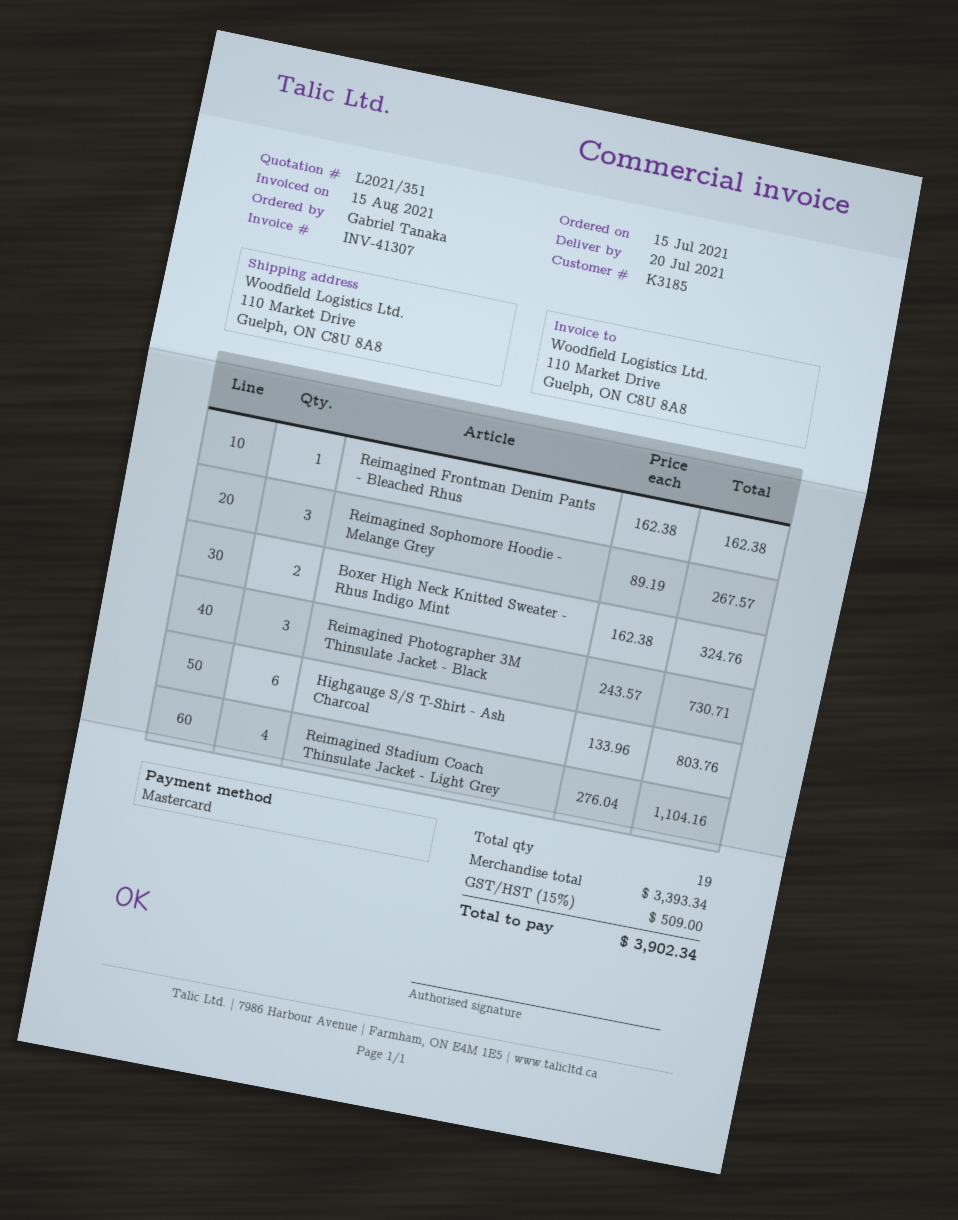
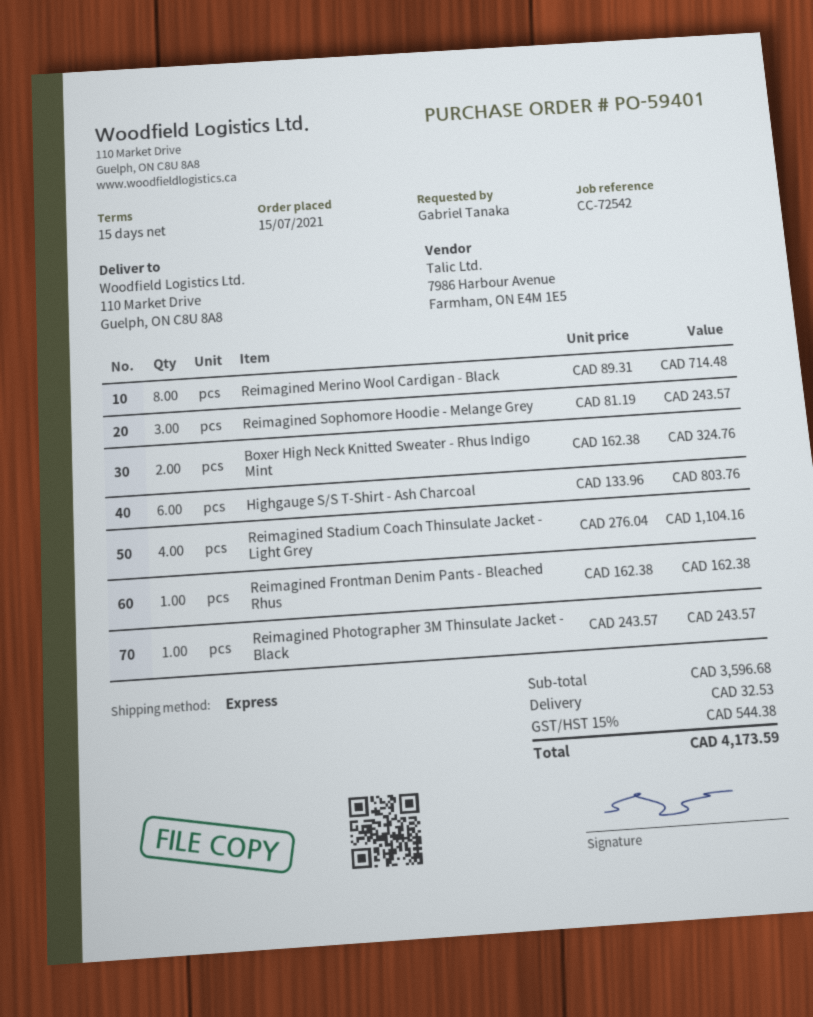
Reimagined Sophomore Hoodie - Melange Grey: 3 x 89.19 = 267.57 -> 3 x 81.19 = 243.57
Reimagined Photographer 3M Thinsulate Jacket - Black: 3 x 243.57 = 730.71 -> 1 x 243.57 = 243.57
Reimagined Merino Wool Cardigan - Black: none -> 8 x 89.31 = 714.48
subtotal: 3393.34 -> 3596.68
shipping: none -> 32.53
tax: 15% = 509.00 -> 15% = 544.38
total: 3902.34 -> 4173.59

